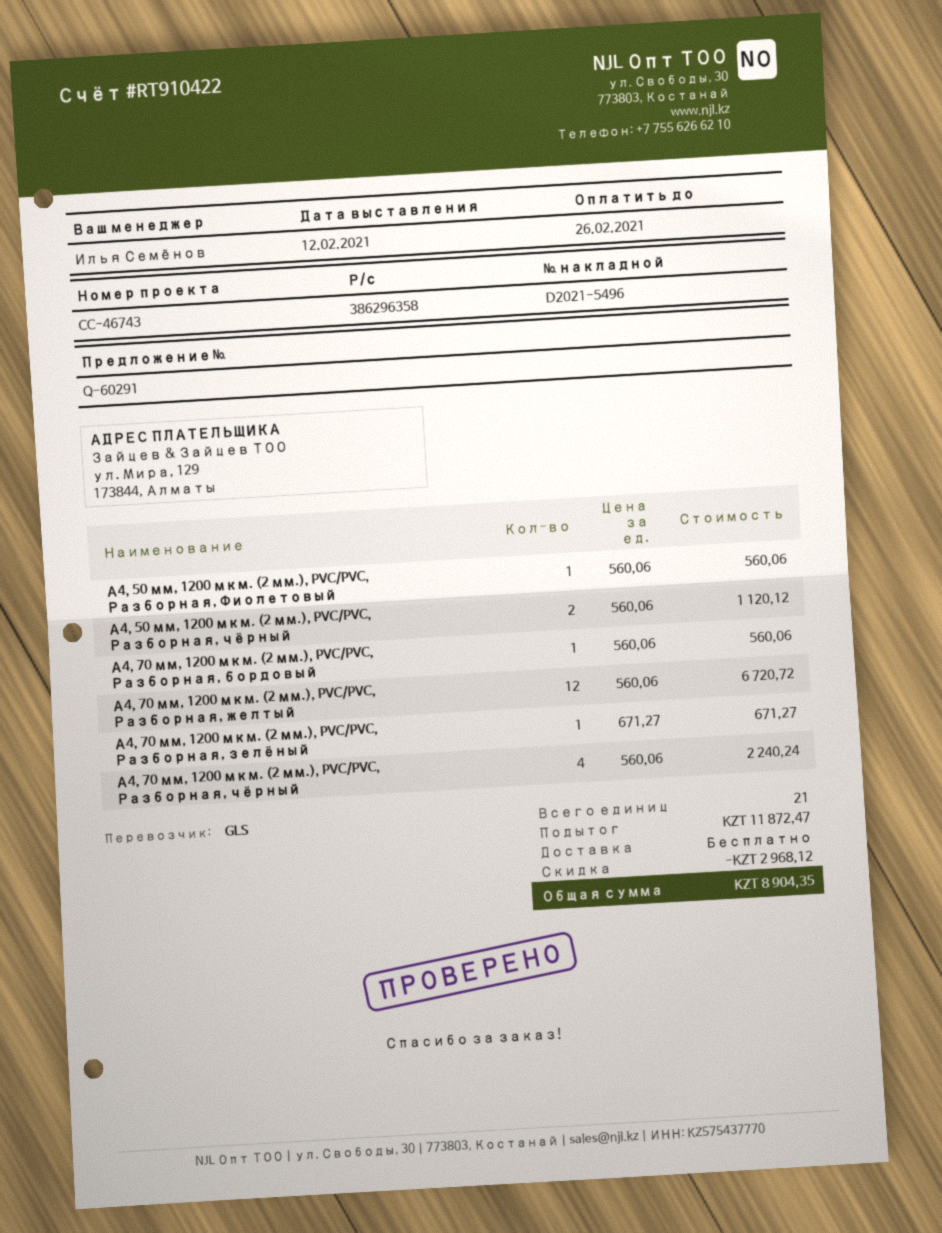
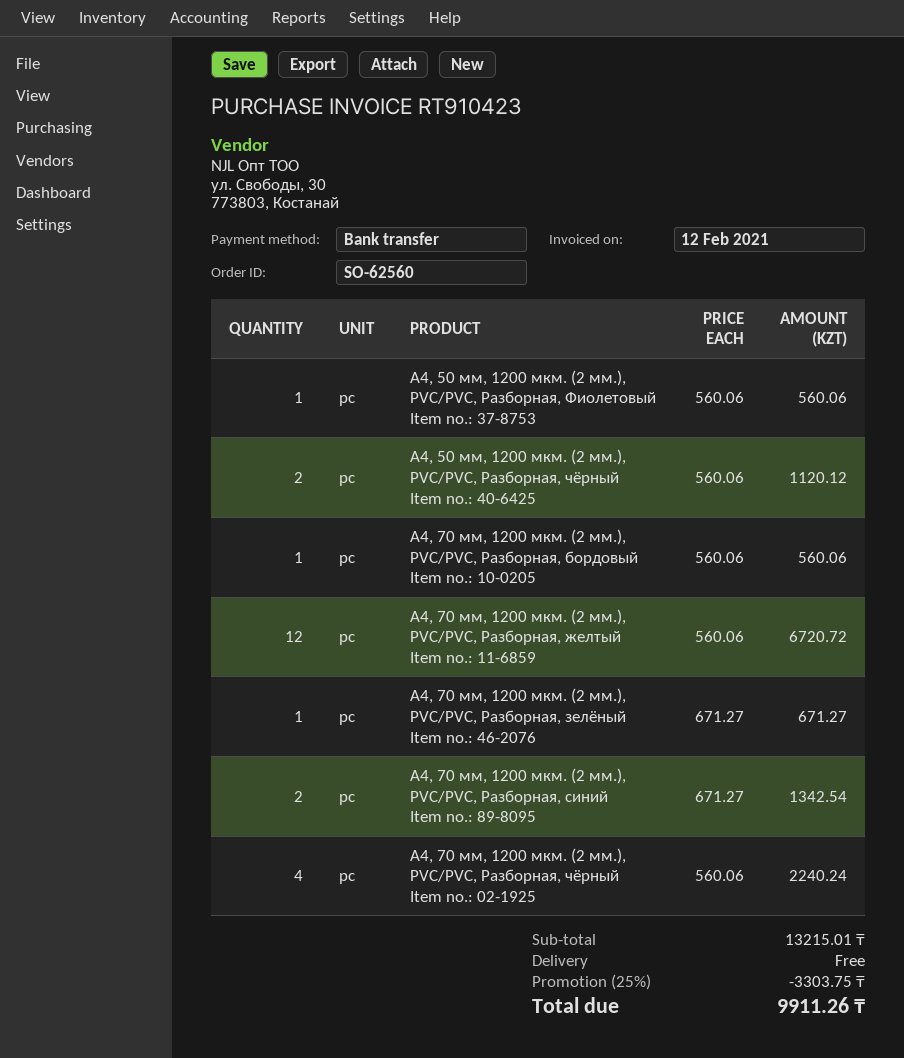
invoice number: RT910422 -> RT910423
А4, 70 мм, 1200 мкм. (2 мм.), PVC/PVC, Разборная, синий: none -> 2 x 671.27 = 1342.54
subtotal: 11872.47 -> 13215.01
discount: 2968.12 -> 3303.75
total: 8904.35 -> 9911.26

